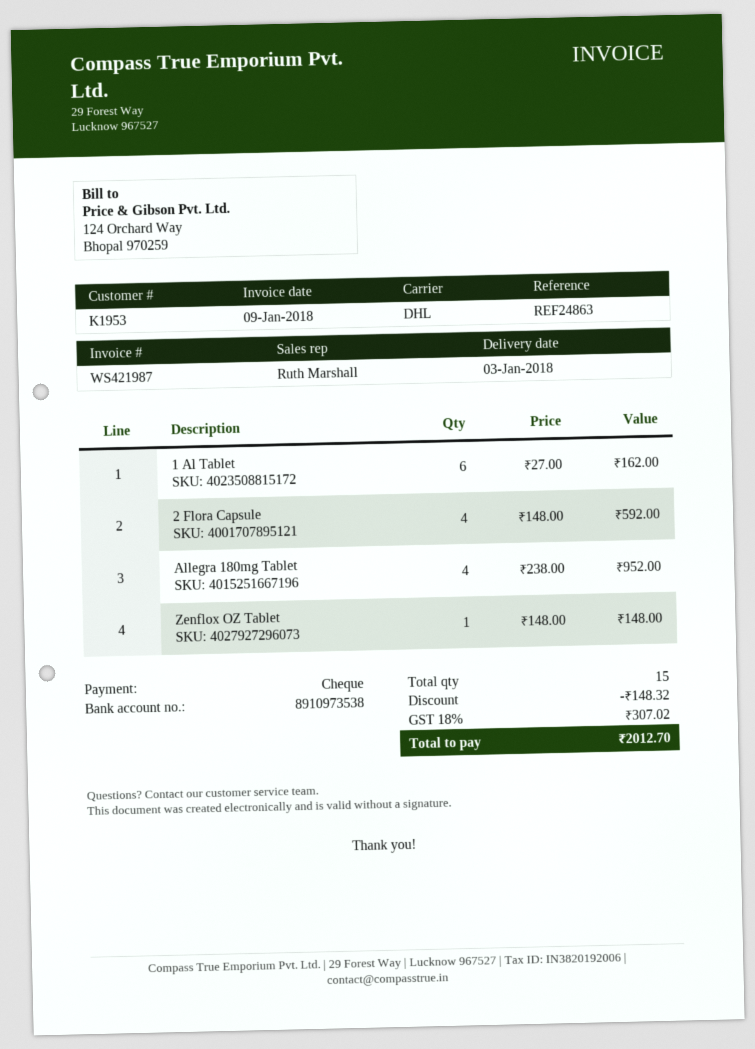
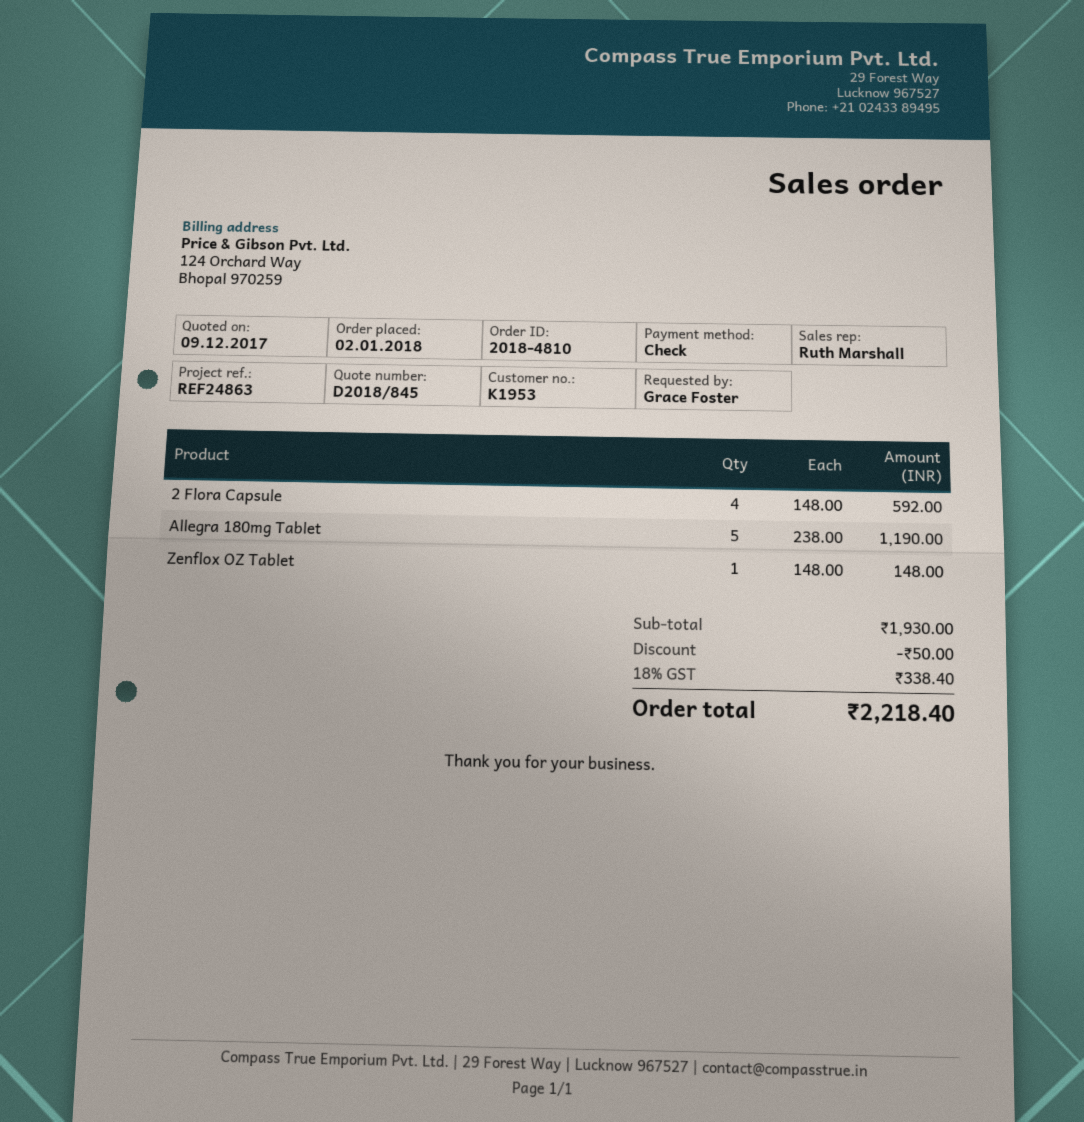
1 Al Tablet: 6 x 27.00 = 162.00 -> none
Allegra 180mg Tablet: 4 x 238.00 = 952.00 -> 5 x 238.00 = 1190.00
discount: 148.32 -> 50.00
tax: 18% = 307.02 -> 18% = 338.40
total: 2012.70 -> 2218.40

